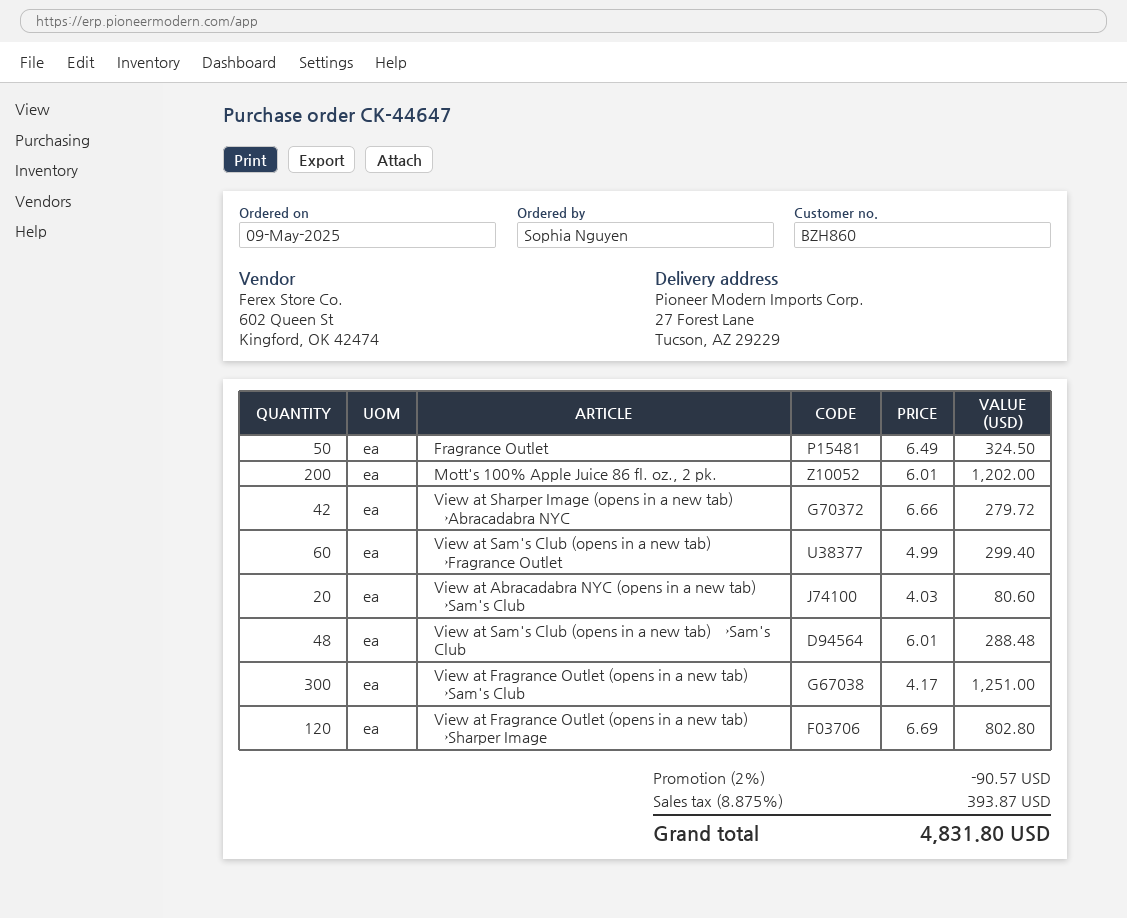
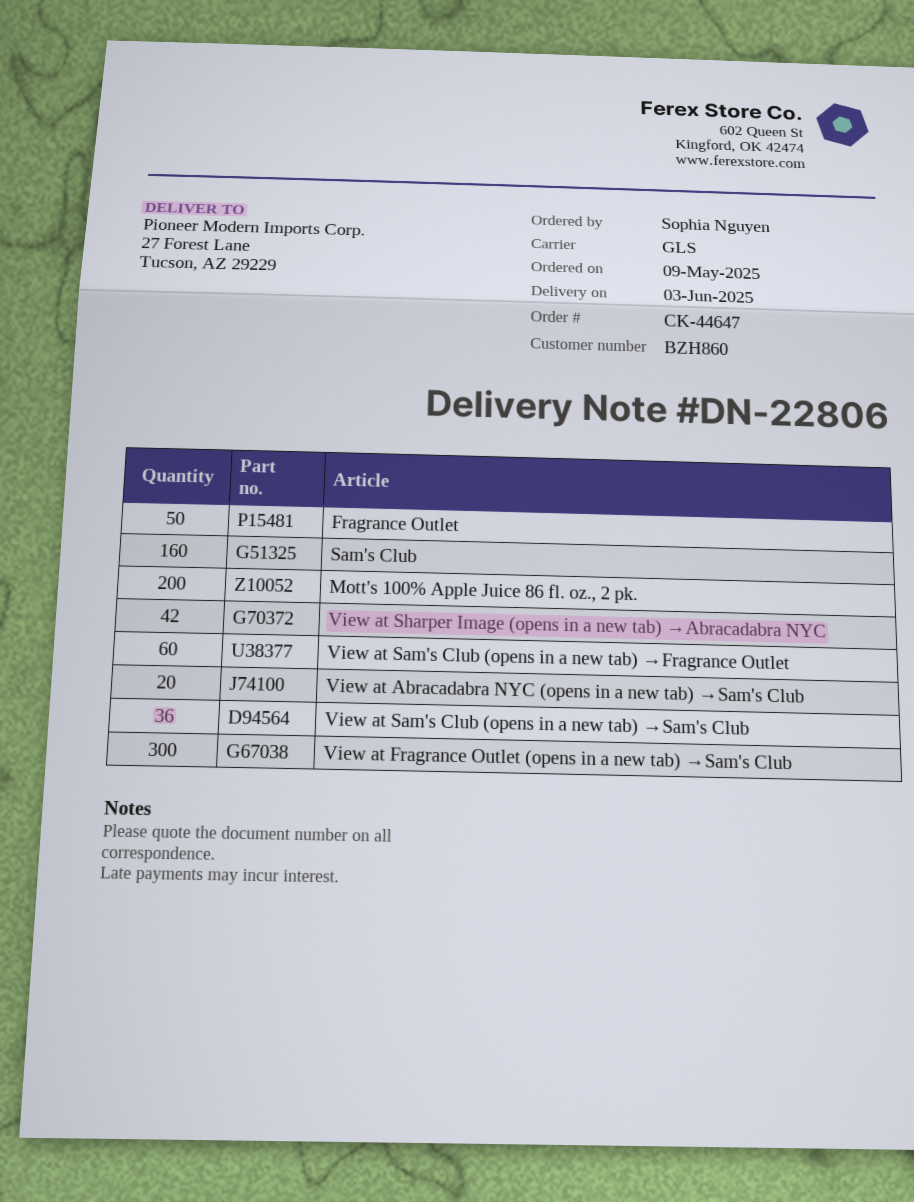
View at Sam's Club (opens in a new tab) →Sam's Club: 48 -> 36
View at Fragrance Outlet (opens in a new tab) →Sharper Image: 120 -> none
Sam's Club: none -> 160

